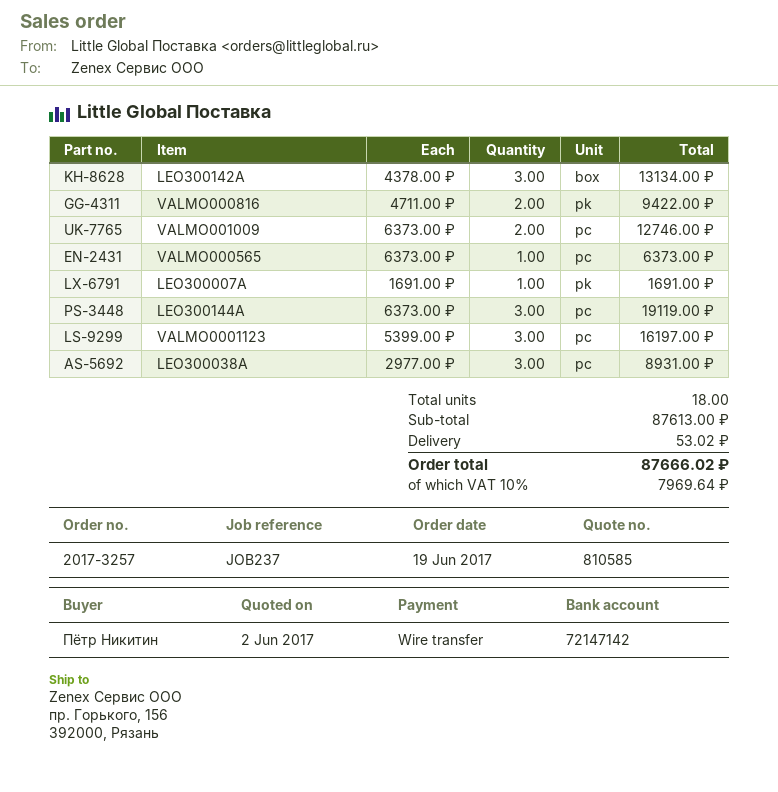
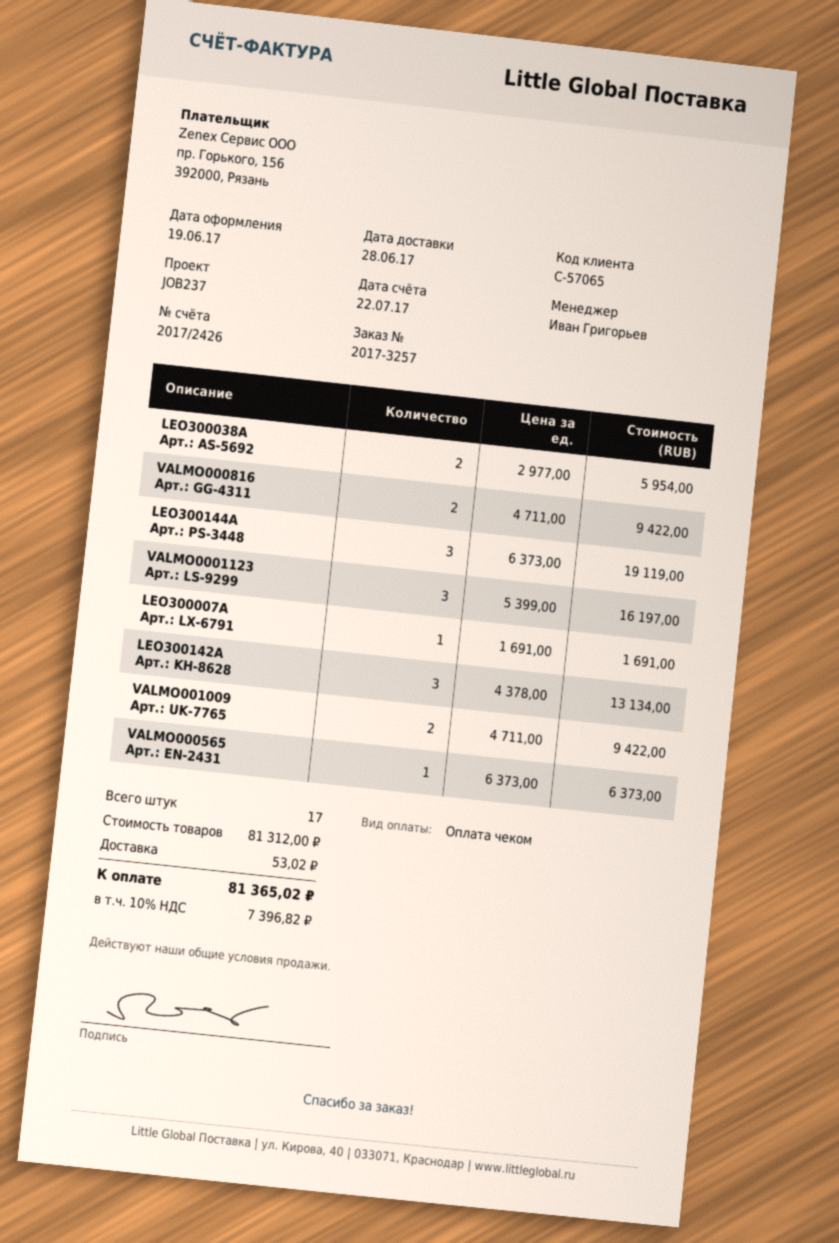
payment method: bank transfer -> cheque
VALMO001009: 2 x 6373.00 = 12746.00 -> 2 x 4711.00 = 9422.00
LEO300038A: 3 x 2977.00 = 8931.00 -> 2 x 2977.00 = 5954.00
total quantity: 18 -> 17
subtotal: 87613.00 -> 81312.00
tax: 10% = 7969.64 -> 10% = 7396.82
total: 87666.02 -> 81365.02

